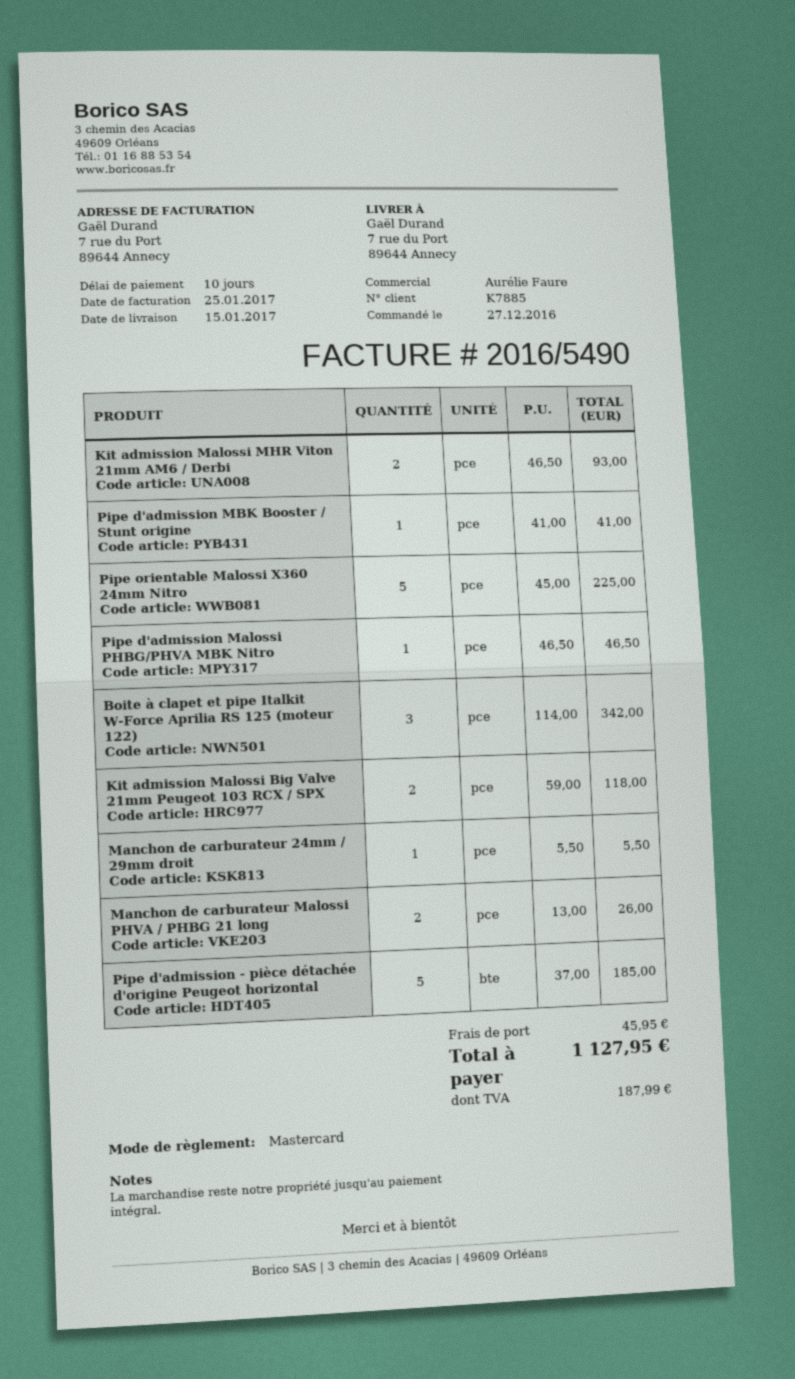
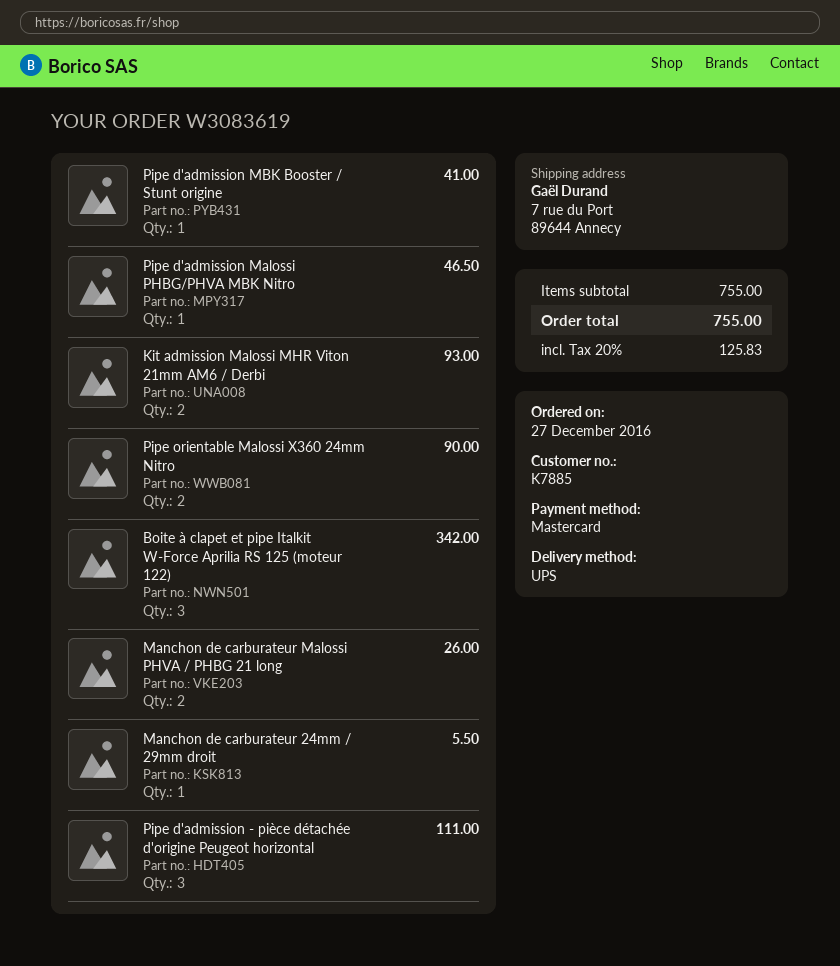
Pipe orientable Malossi X360 24mm Nitro: 5 for 225.00 -> 2 for 90.00
Kit admission Malossi Big Valve 21mm Peugeot 103 RCX / SPX: 2 for 118.00 -> none
Pipe d'admission - pièce détachée d'origine Peugeot horizontal: 5 for 185.00 -> 3 for 111.00
shipping: 45.95 -> none
tax: 187.99 -> 125.83
total: 1127.95 -> 755.00

